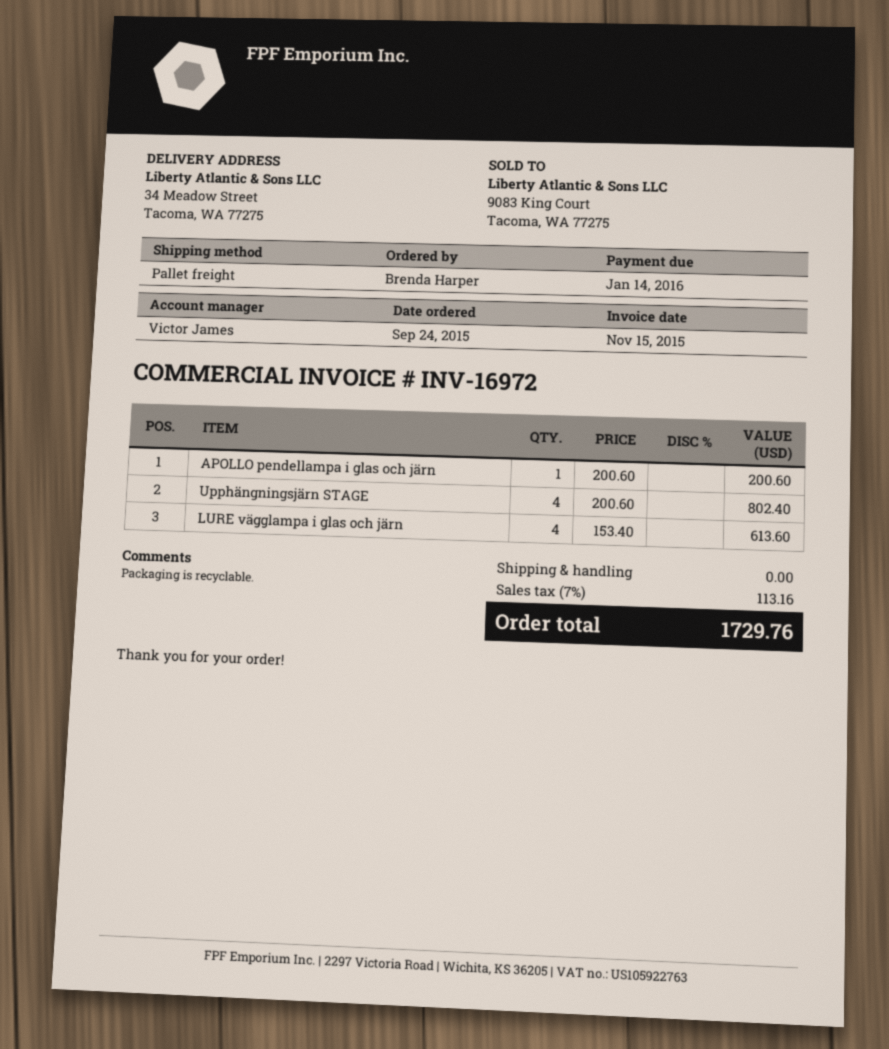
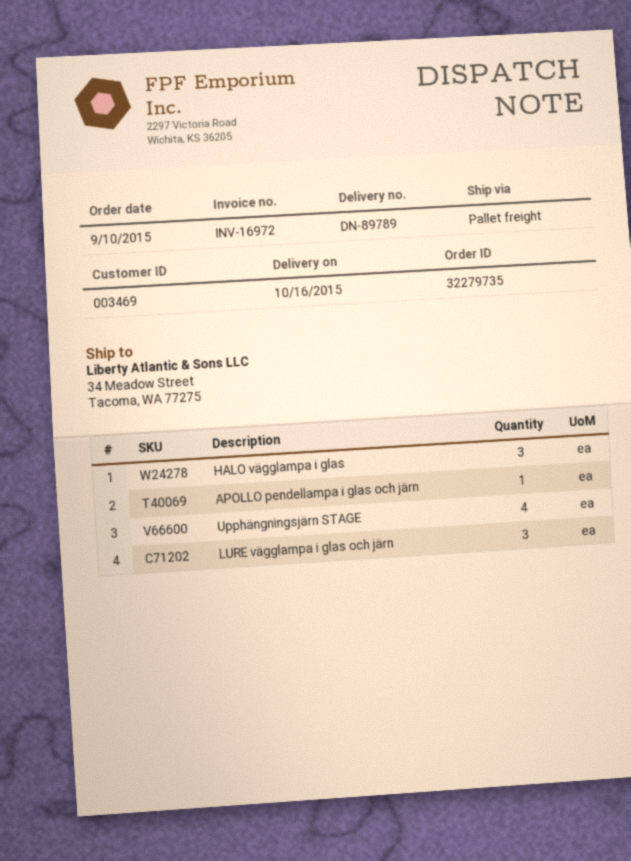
order date: 2015-09-24 -> 2015-09-10
LURE vägglampa i glas och järn: 4 -> 3
HALO vägglampa i glas: none -> 3

